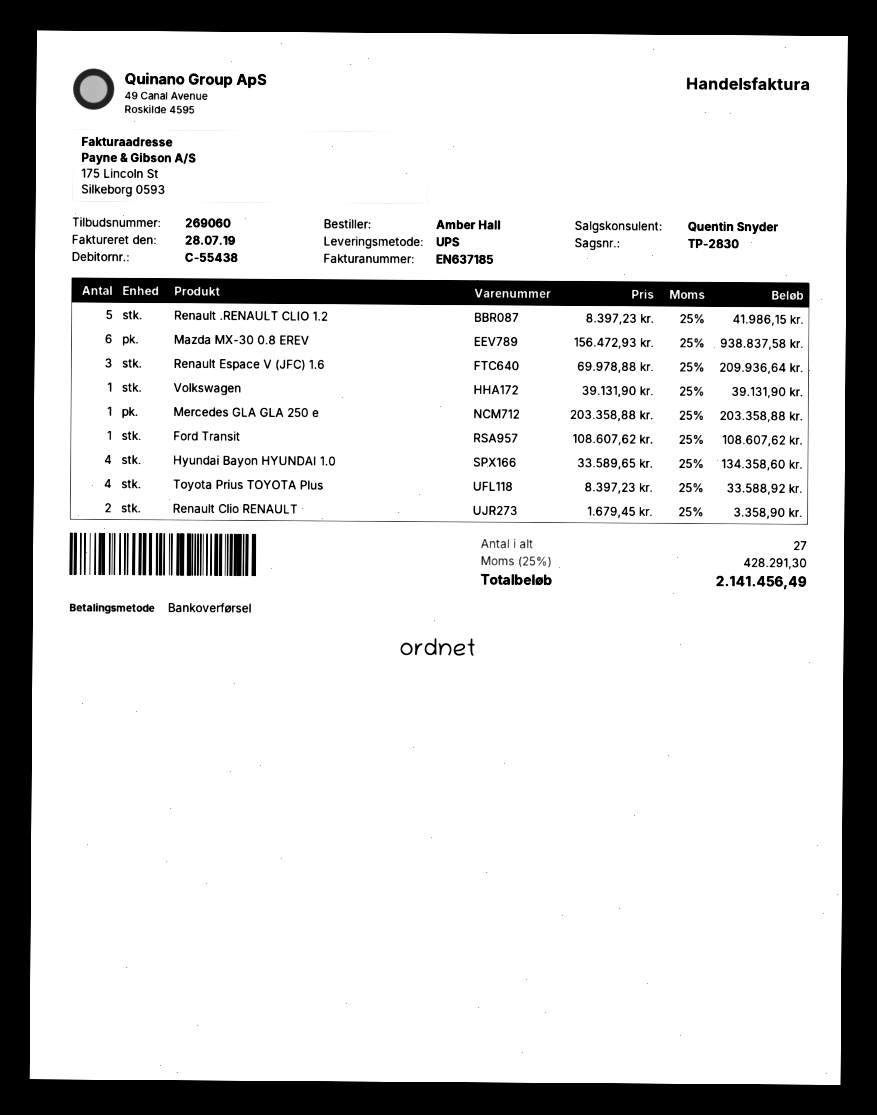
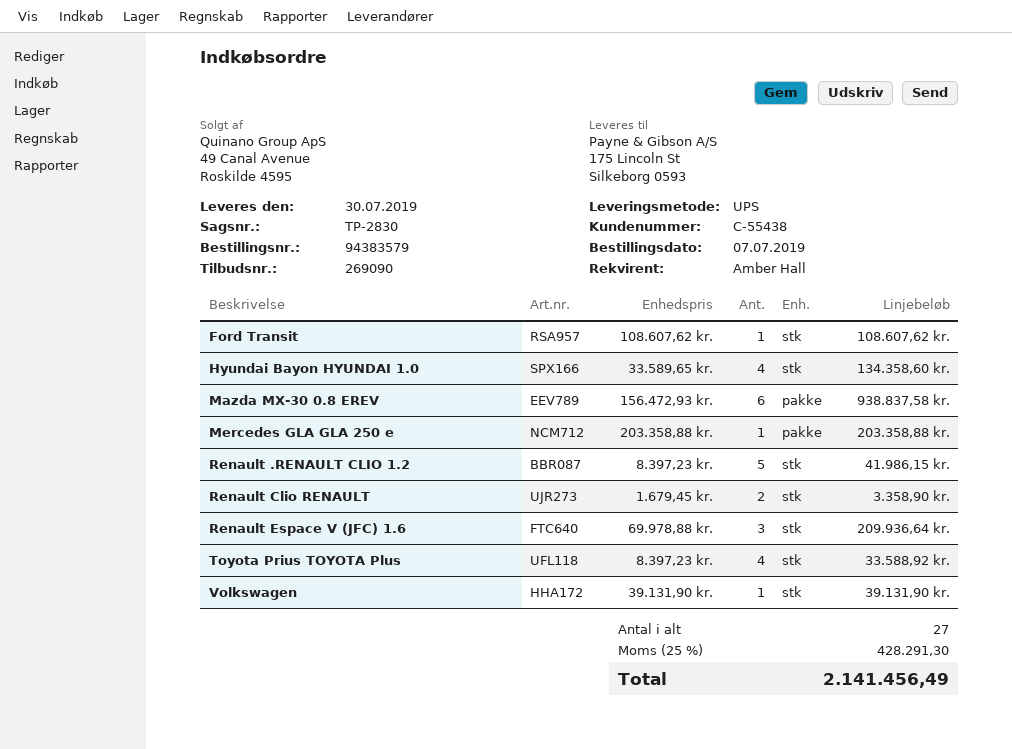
quote number: 269060 -> 269090

